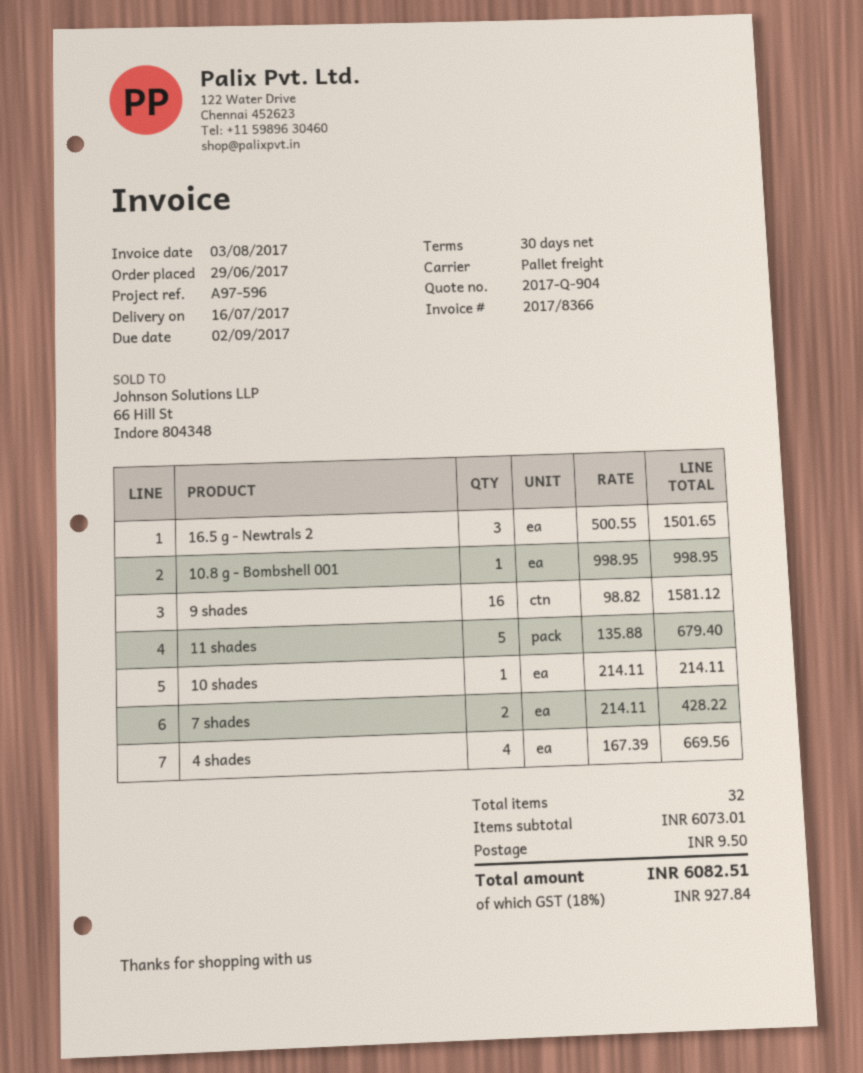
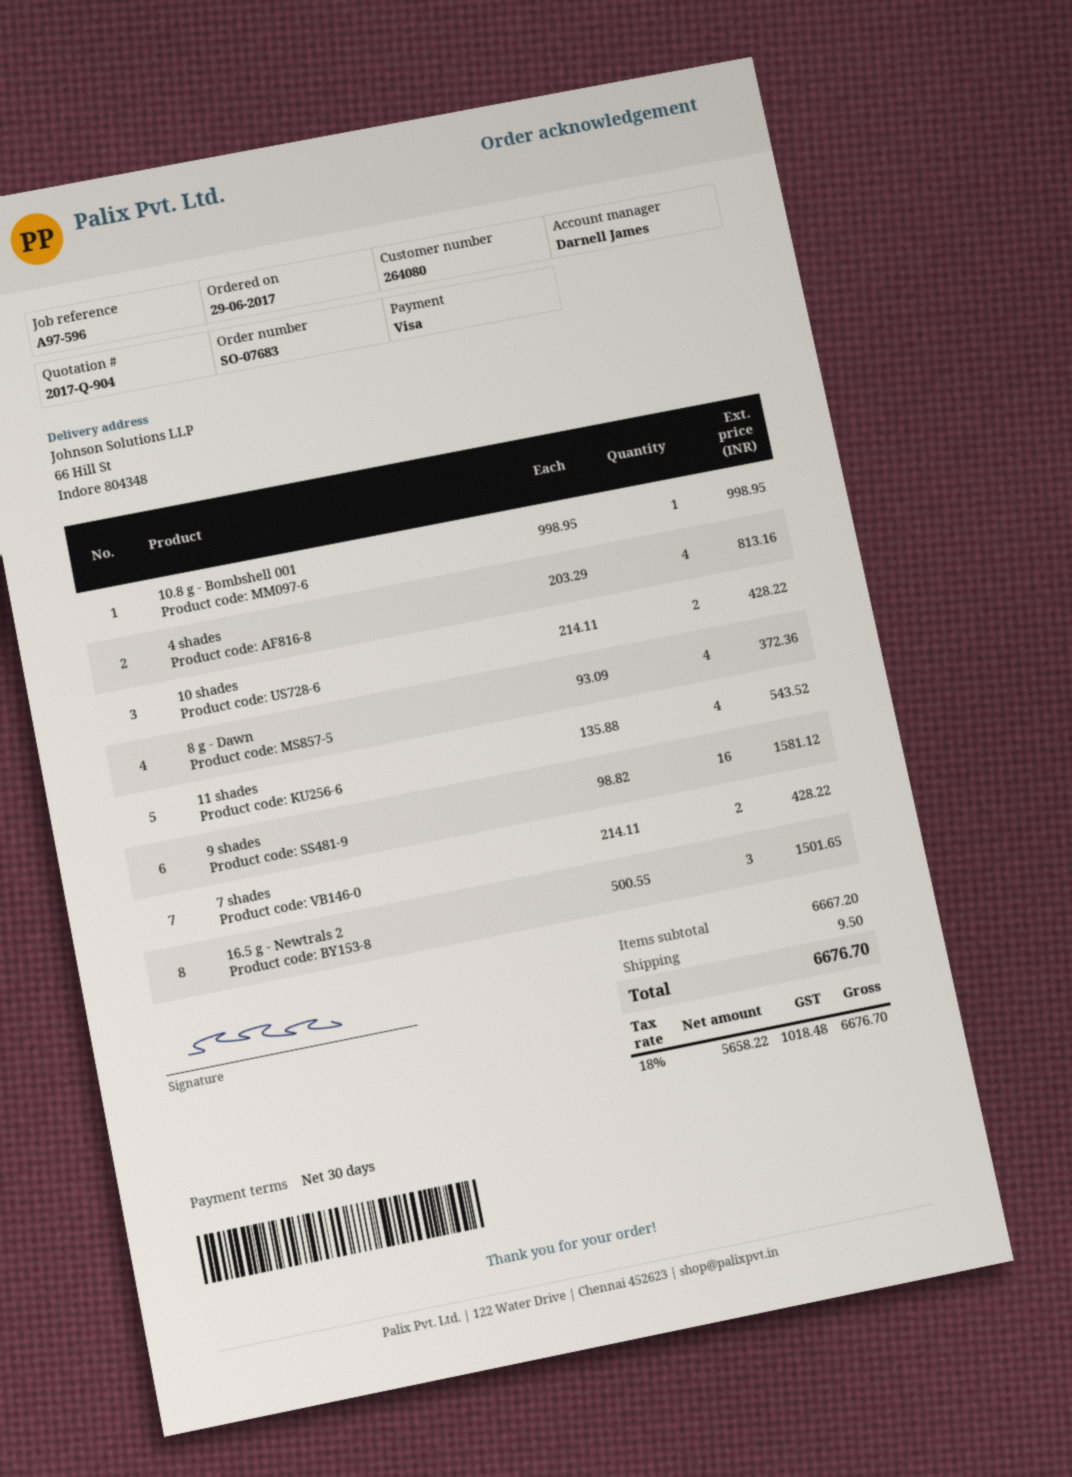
11 shades: 5 x 135.88 = 679.40 -> 4 x 135.88 = 543.52
10 shades: 1 x 214.11 = 214.11 -> 2 x 214.11 = 428.22
4 shades: 4 x 167.39 = 669.56 -> 4 x 203.29 = 813.16
8 g - Dawn: none -> 4 x 93.09 = 372.36
subtotal: 6073.01 -> 6667.20
tax: 18% = 927.84 -> 18% = 1018.48
total: 6082.51 -> 6676.70

